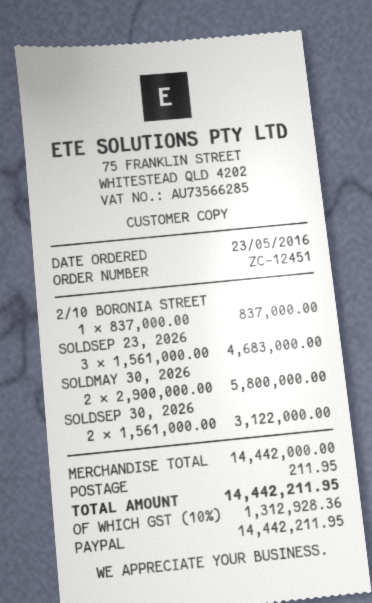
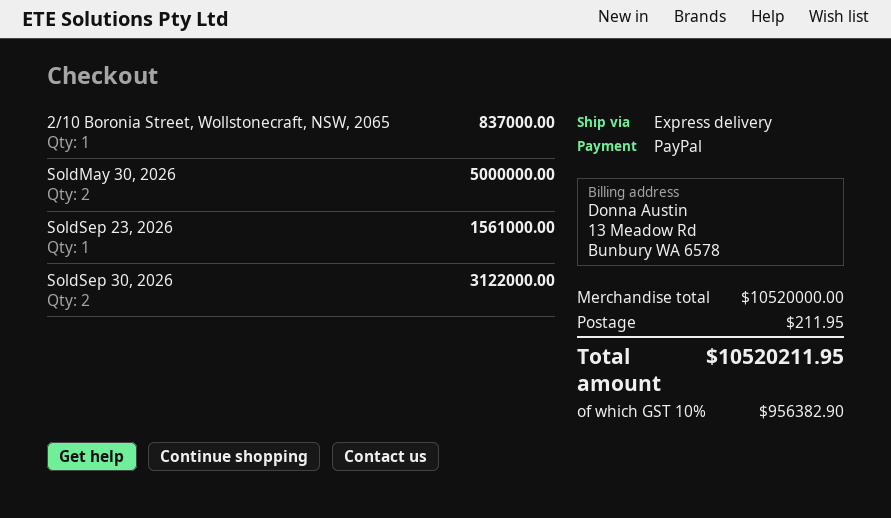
SOLDSEP 23, 2026: 3 for 4683000.00 -> 1 for 1561000.00
SOLDMAY 30, 2026: 2 for 5800000.00 -> 2 for 5000000.00
subtotal: 14442000.00 -> 10520000.00
tax: 10% = 1312928.36 -> 10% = 956382.90
total: 14442211.95 -> 10520211.95

